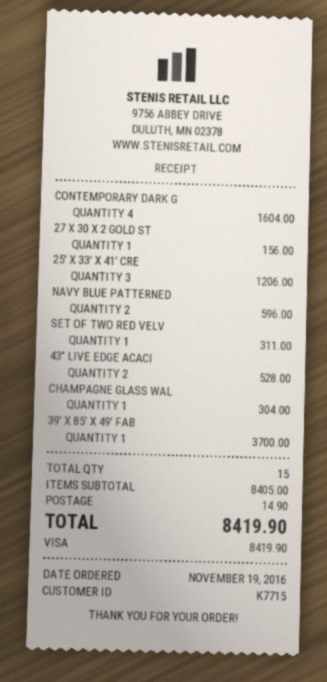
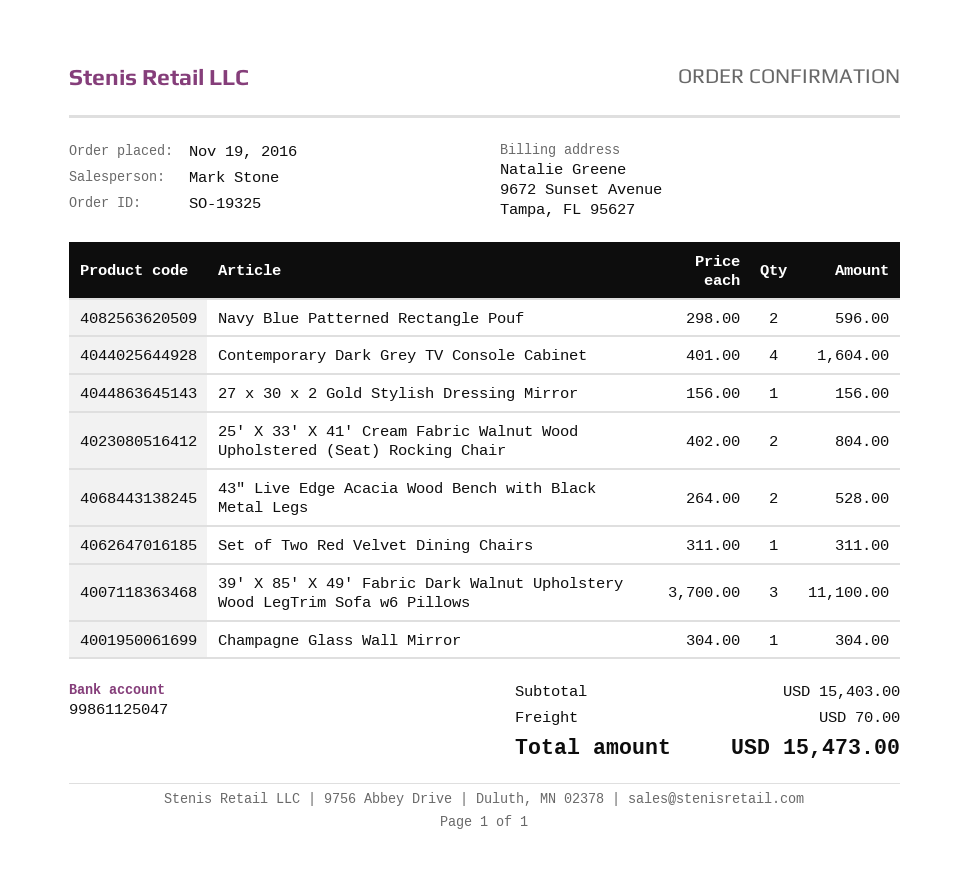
25' X 33' X 41' CRE: 3 for 1206.00 -> 2 for 804.00
39' X 85' X 49' FAB: 1 for 3700.00 -> 3 for 11100.00
subtotal: 8405.00 -> 15403.00
shipping: 14.90 -> 70.00
total: 8419.90 -> 15473.00

